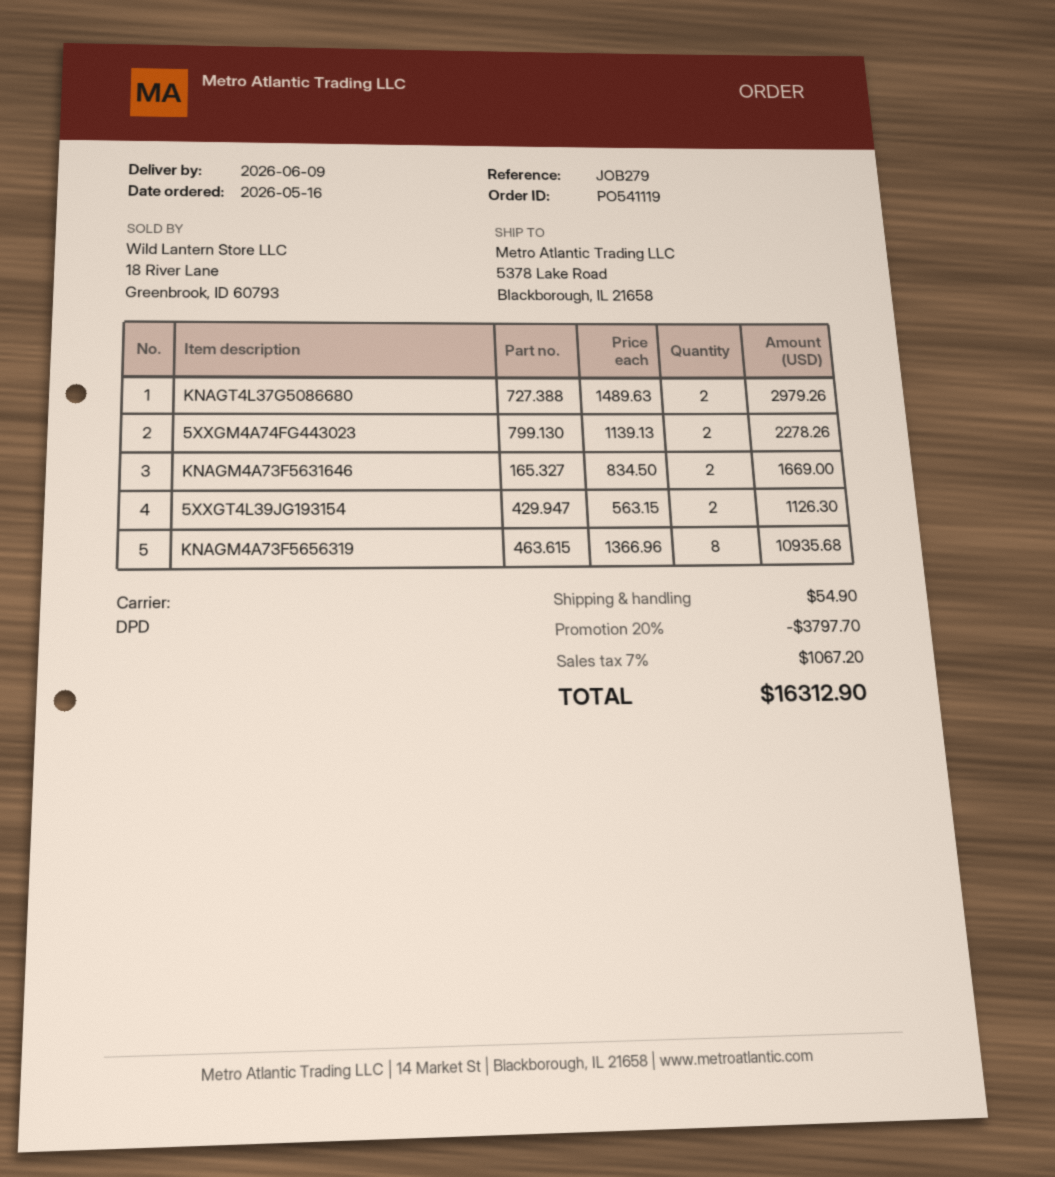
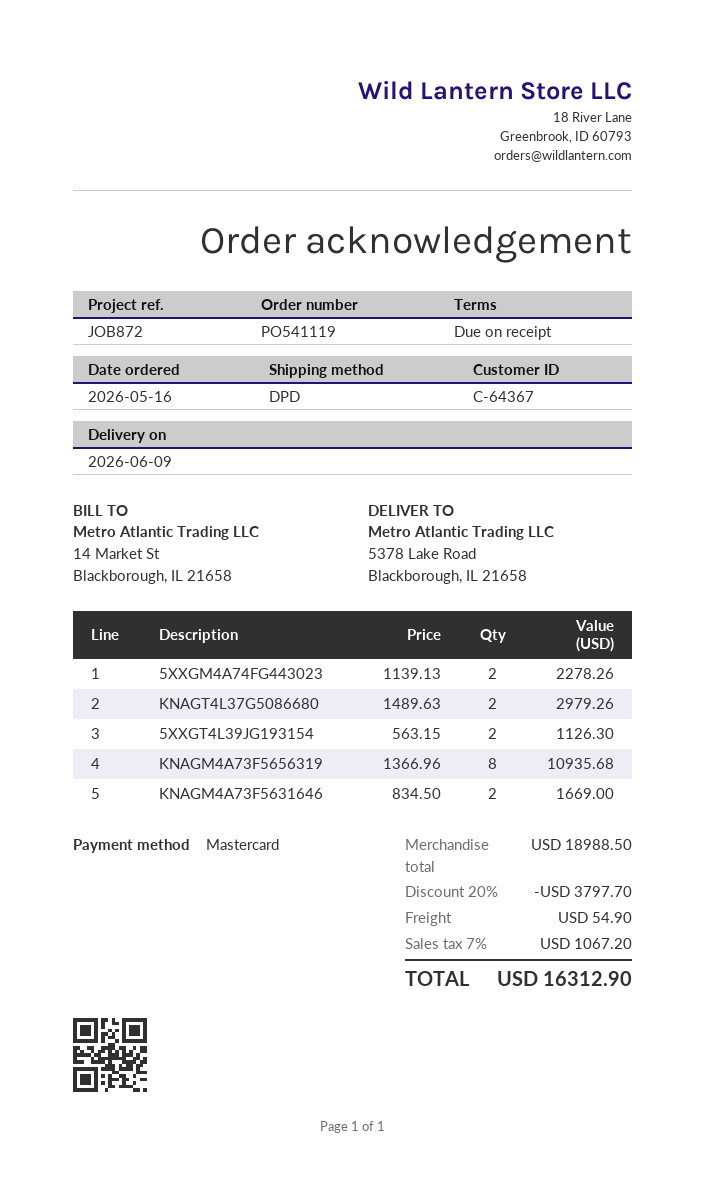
reference: JOB279 -> JOB872

